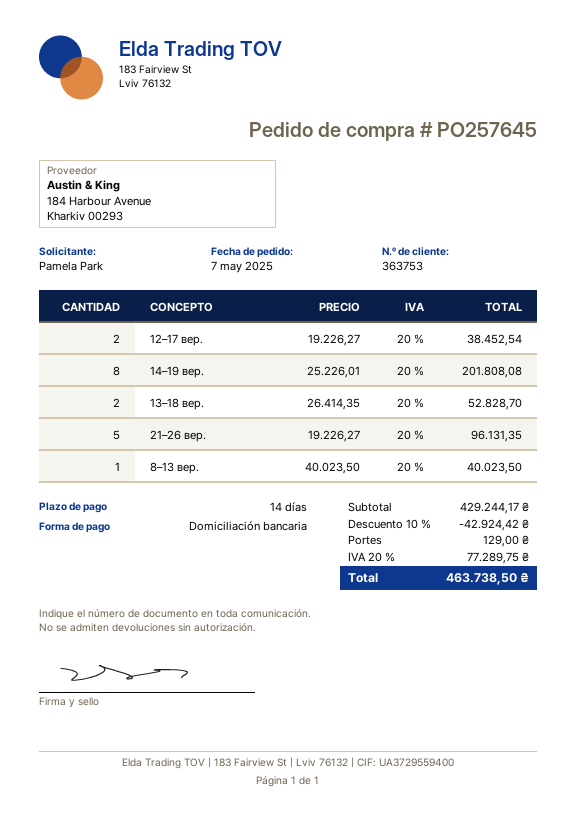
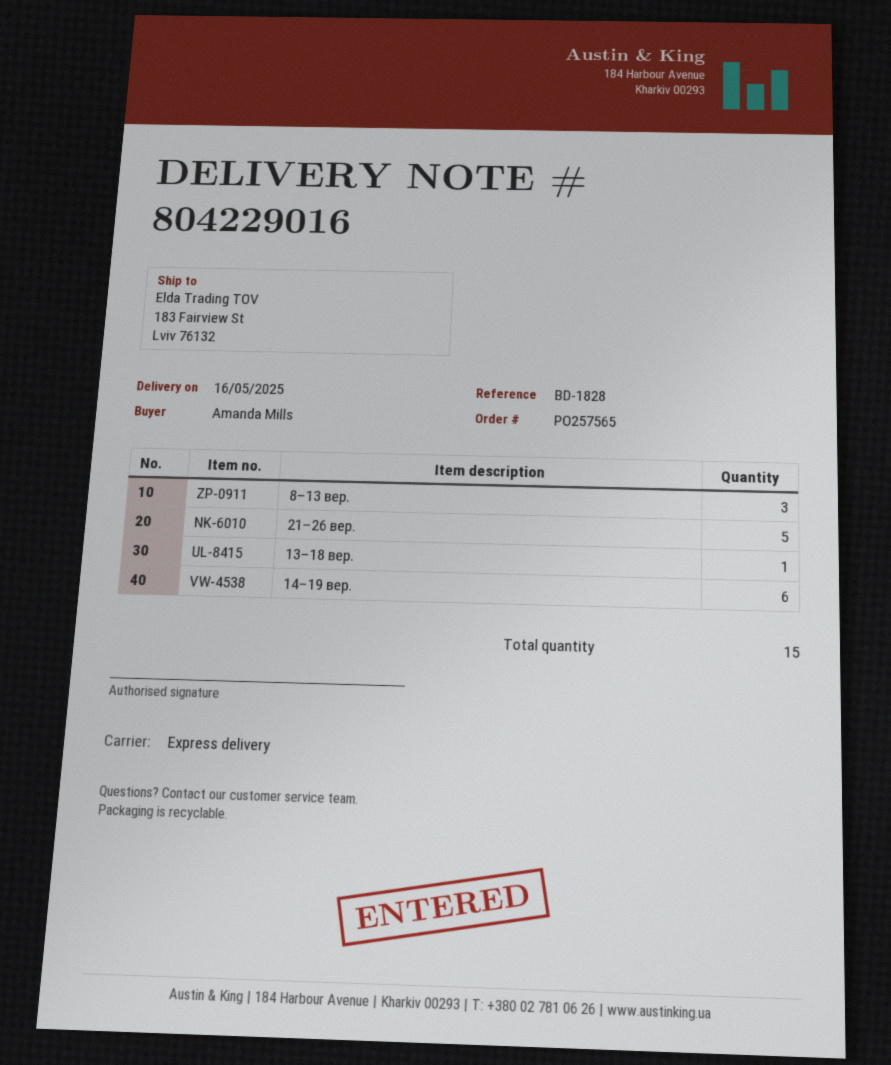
order number: PO257645 -> PO257565
ordered by: Pamela Park -> Amanda Mills
12–17 вер.: 2 -> none
14–19 вер.: 8 -> 6
13–18 вер.: 2 -> 1
8–13 вер.: 1 -> 3

